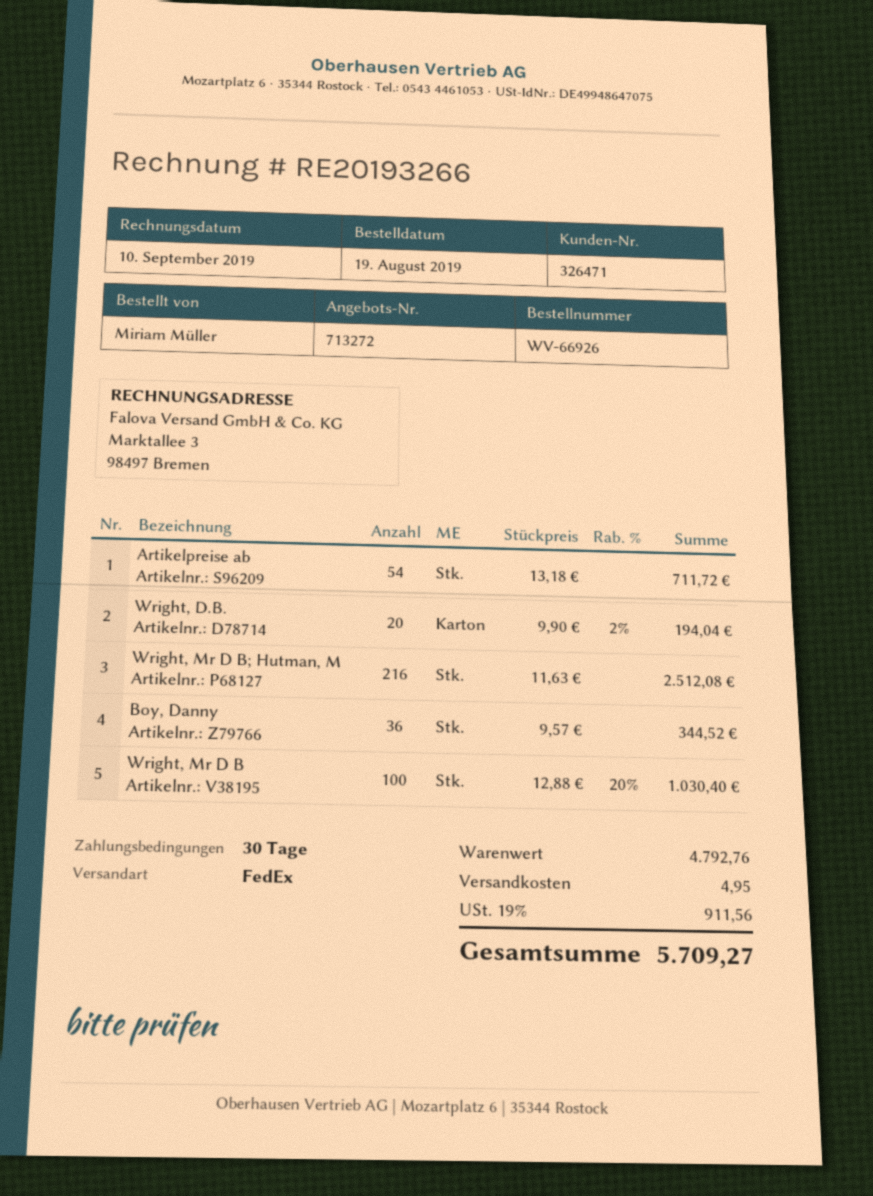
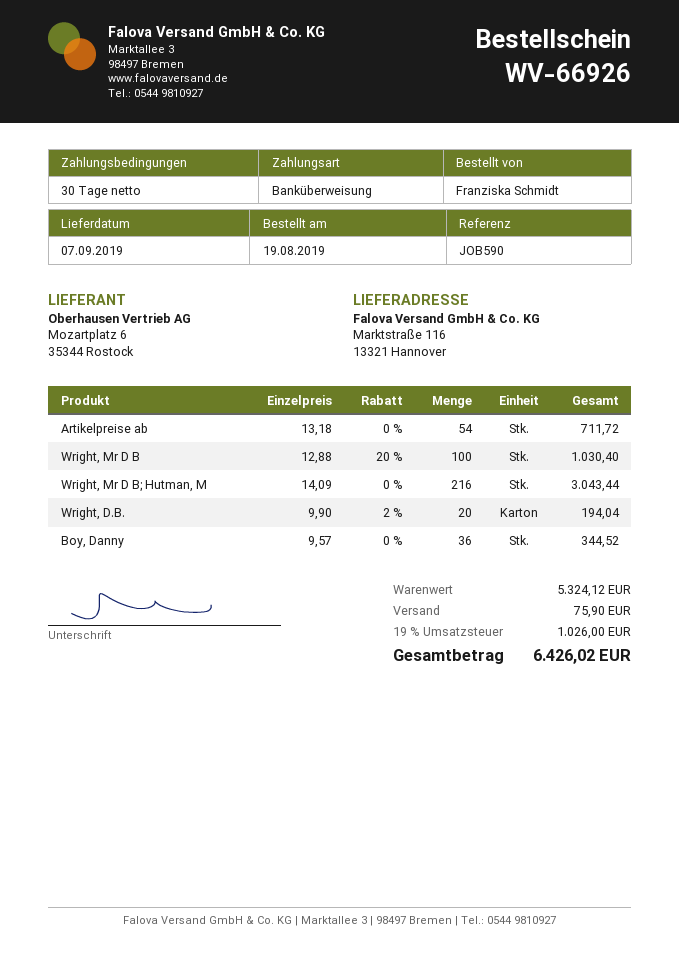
ordered by: Miriam Müller -> Franziska Schmidt
Wright, Mr D B; Hutman, M: 216 x 11.63 = 2512.08 -> 216 x 14.09 = 3043.44
subtotal: 4792.76 -> 5324.12
shipping: 4.95 -> 75.90
tax: 19% = 911.56 -> 19% = 1026.00
total: 5709.27 -> 6426.02

